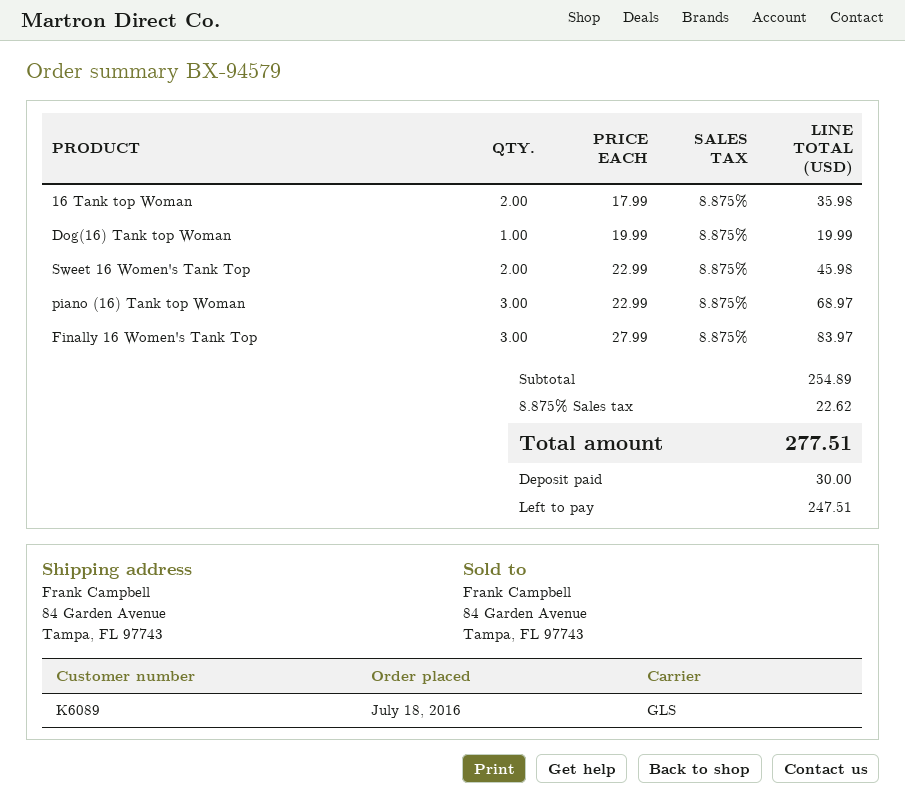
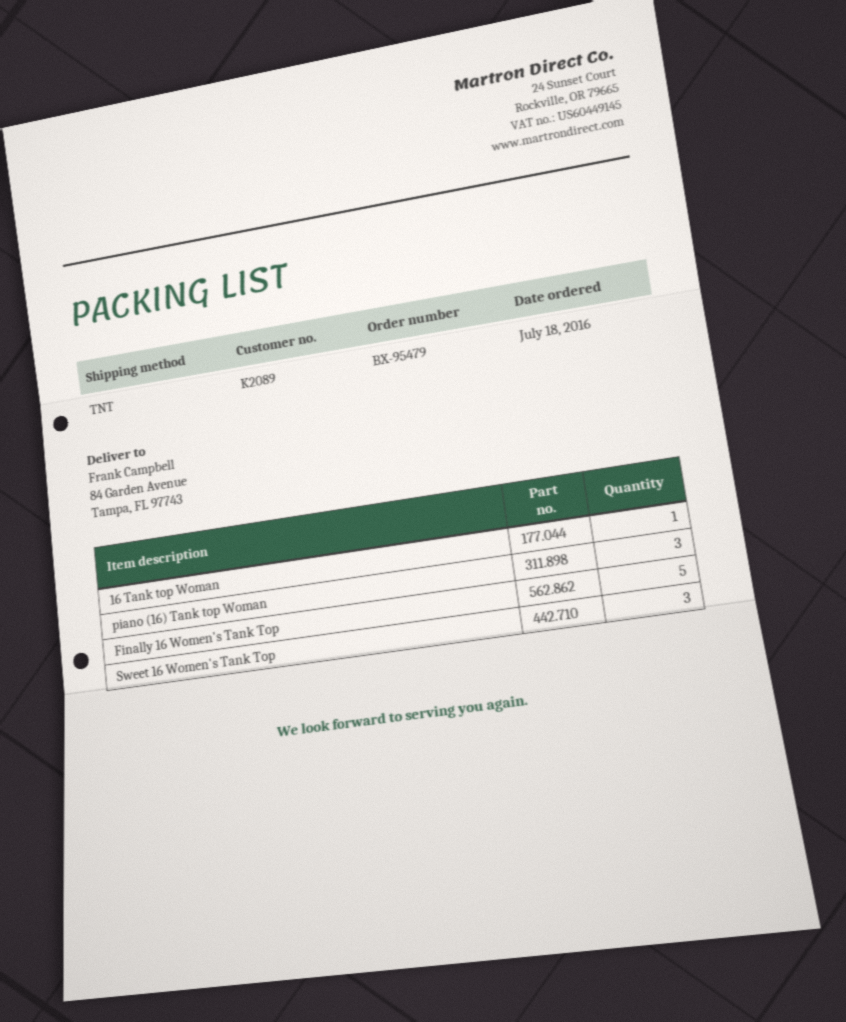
order number: BX-94579 -> BX-95479
customer number: K6089 -> K2089
shipping method: GLS -> TNT
16 Tank top Woman: 2 -> 1
Dog(16) Tank top Woman: 1 -> none
Sweet 16 Women's Tank Top: 2 -> 3
Finally 16 Women's Tank Top: 3 -> 5

